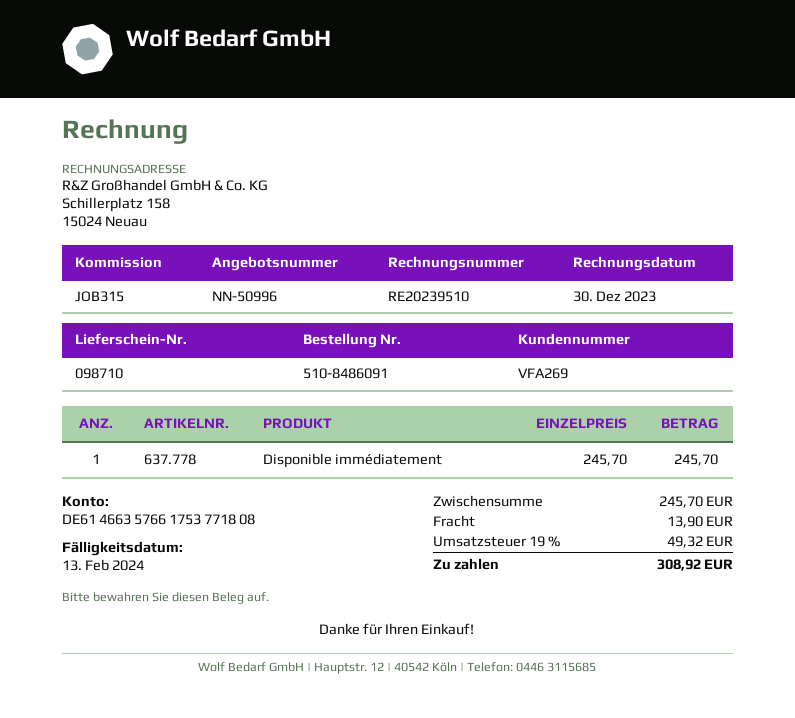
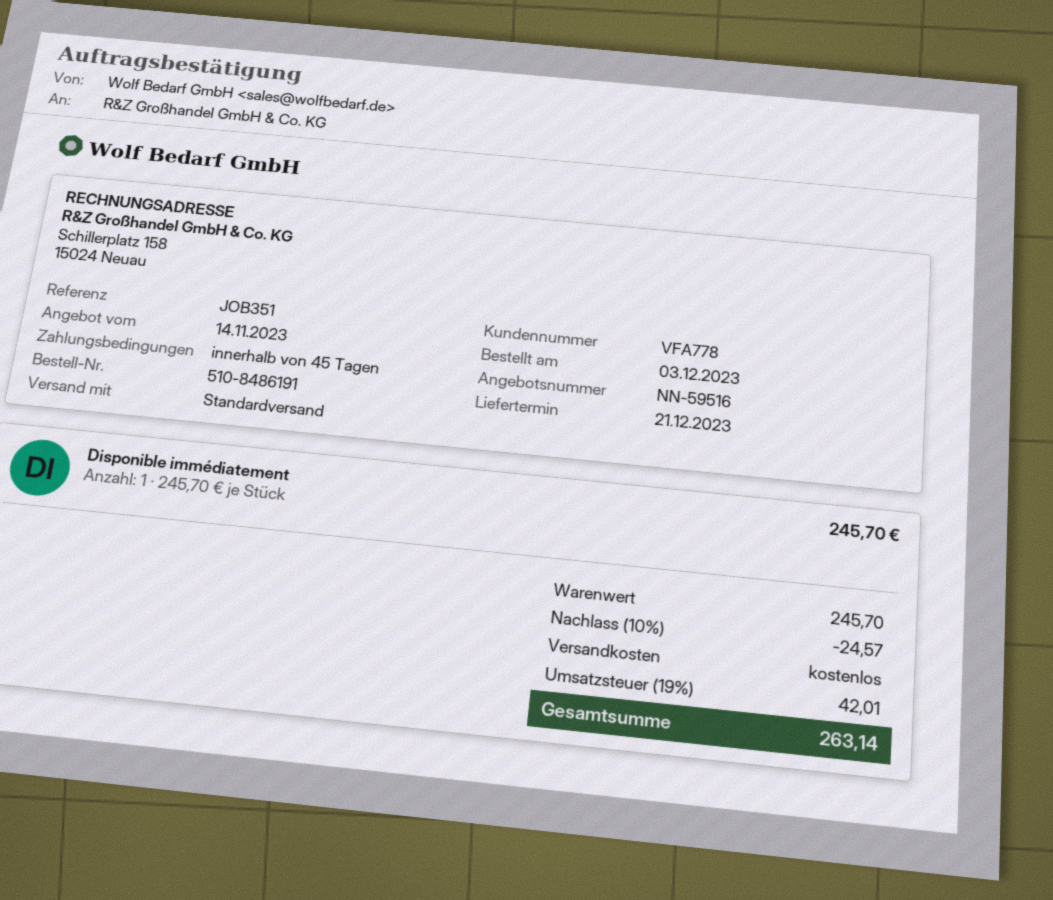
quote number: NN-50996 -> NN-59516
order number: 510-8486091 -> 510-8486191
customer number: VFA269 -> VFA778
reference: JOB315 -> JOB351
discount: none -> 10% = 24.57
shipping: 13.90 -> 0.00
tax: 19% = 49.32 -> 19% = 42.01
total: 308.92 -> 263.14

